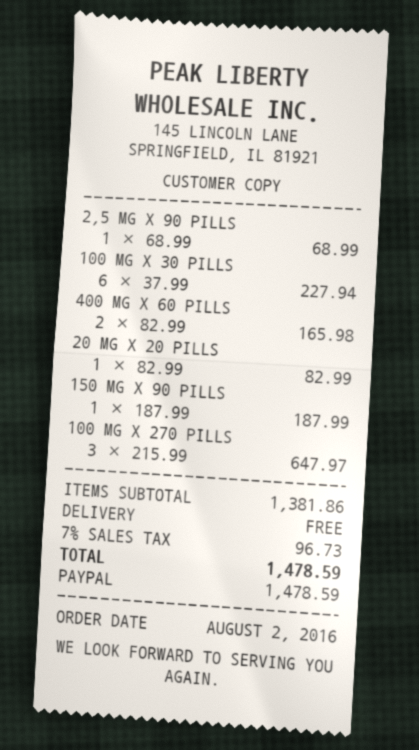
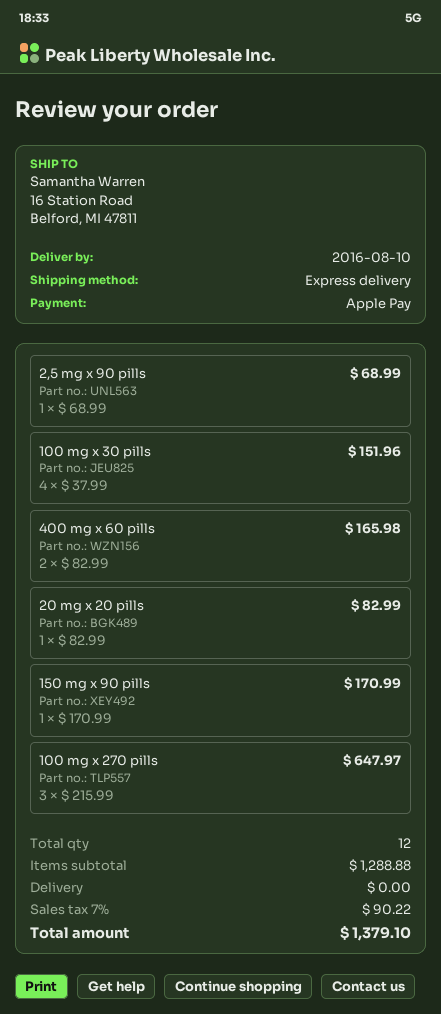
payment method: PayPal -> Apple Pay
100 MG X 30 PILLS: 6 x 37.99 = 227.94 -> 4 x 37.99 = 151.96
150 MG X 90 PILLS: 1 x 187.99 = 187.99 -> 1 x 170.99 = 170.99
subtotal: 1381.86 -> 1288.88
tax: 7% = 96.73 -> 7% = 90.22
total: 1478.59 -> 1379.10

